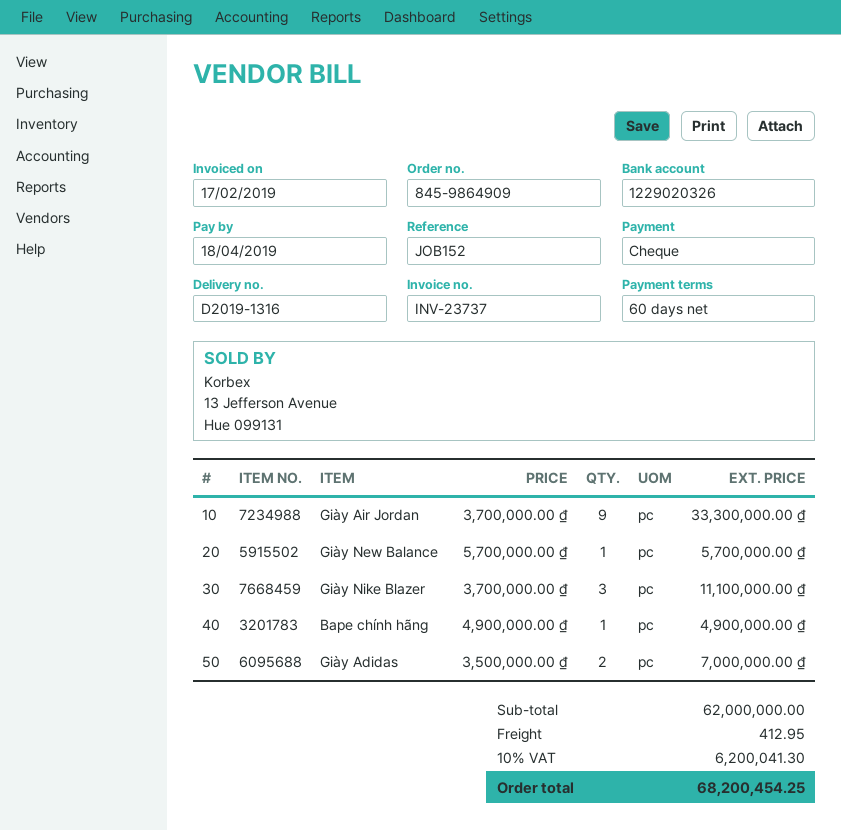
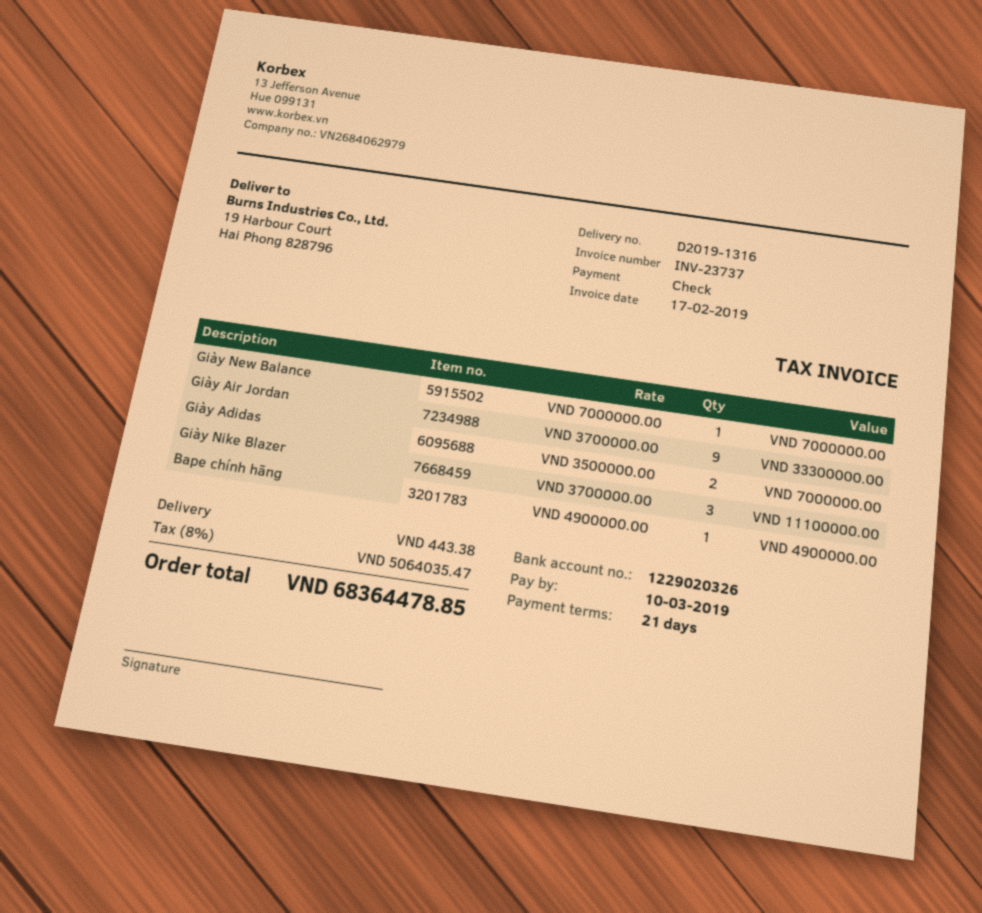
payment terms: 60 days -> 21 days
due date: 2019-04-18 -> 2019-03-10
Giày New Balance: 1 x 5700000.00 = 5700000.00 -> 1 x 7000000.00 = 7000000.00
shipping: 412.95 -> 443.38
tax: 10% = 6200041.30 -> 8% = 5064035.47
total: 68200454.25 -> 68364478.85

